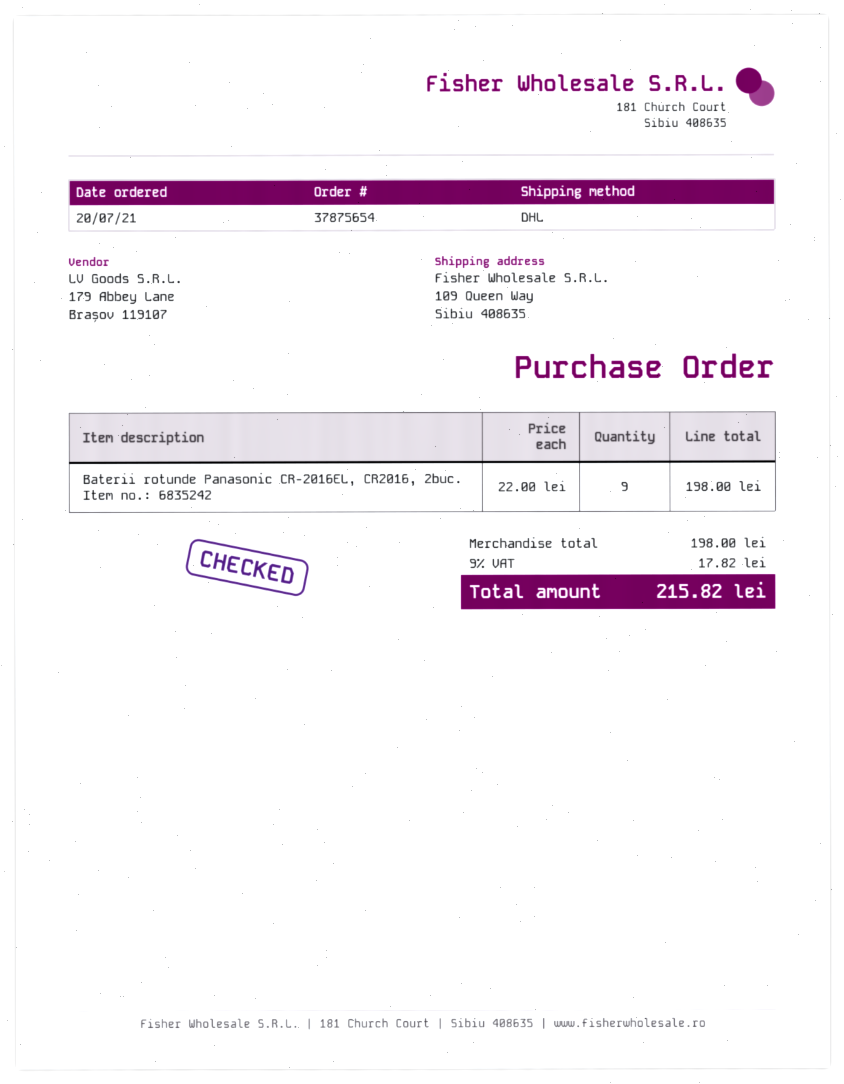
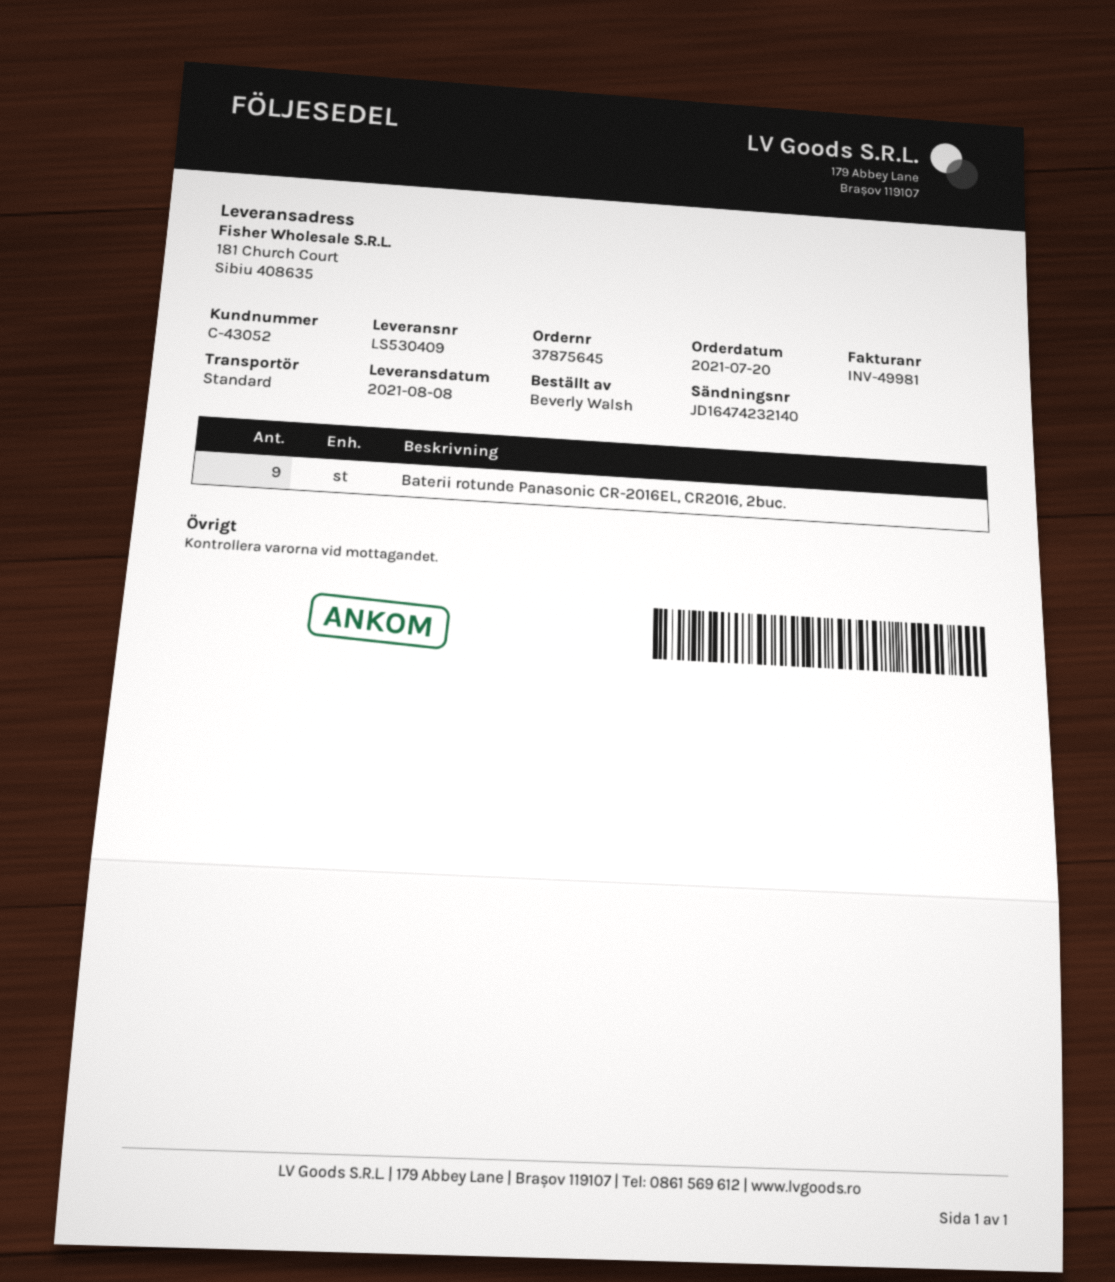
order number: 37875654 -> 37875645
shipping method: DHL -> standard
ship to: 109 Queen Way, Sibiu 408635 -> 181 Church Court, Sibiu 408635

